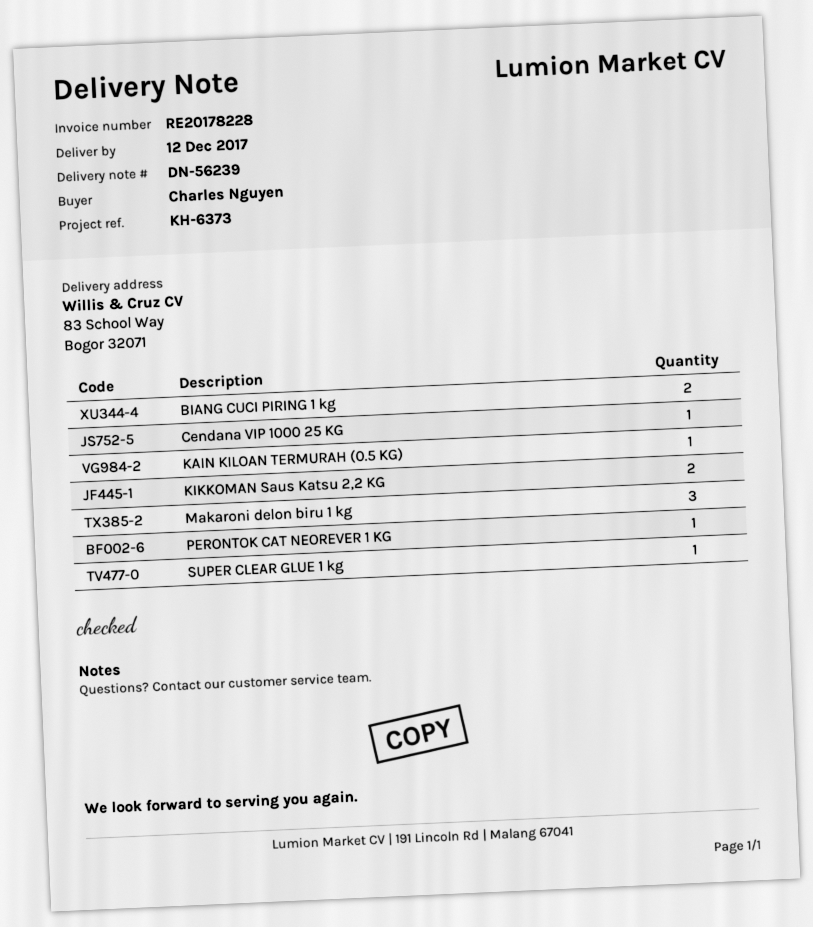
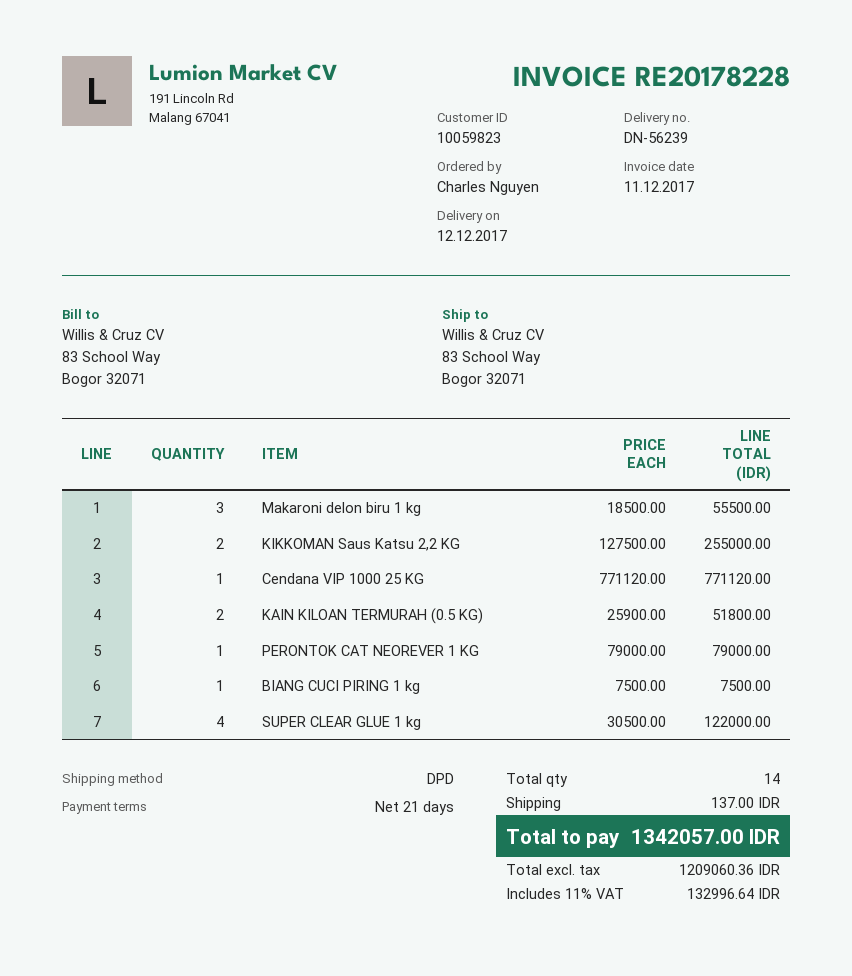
BIANG CUCI PIRING 1 kg: 2 -> 1
KAIN KILOAN TERMURAH (0.5 KG): 1 -> 2
SUPER CLEAR GLUE 1 kg: 1 -> 4

